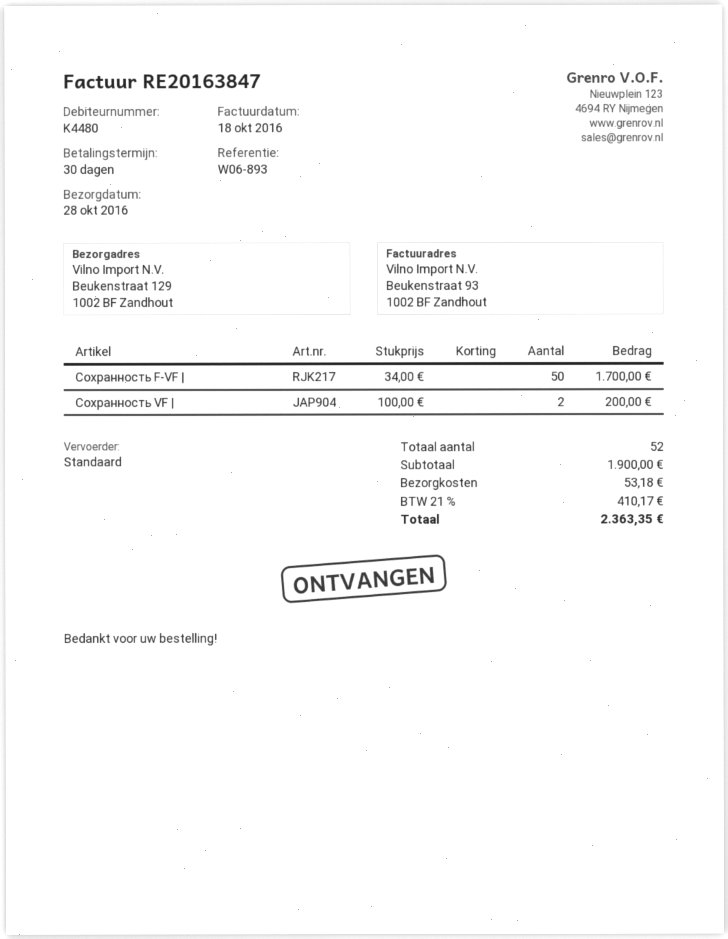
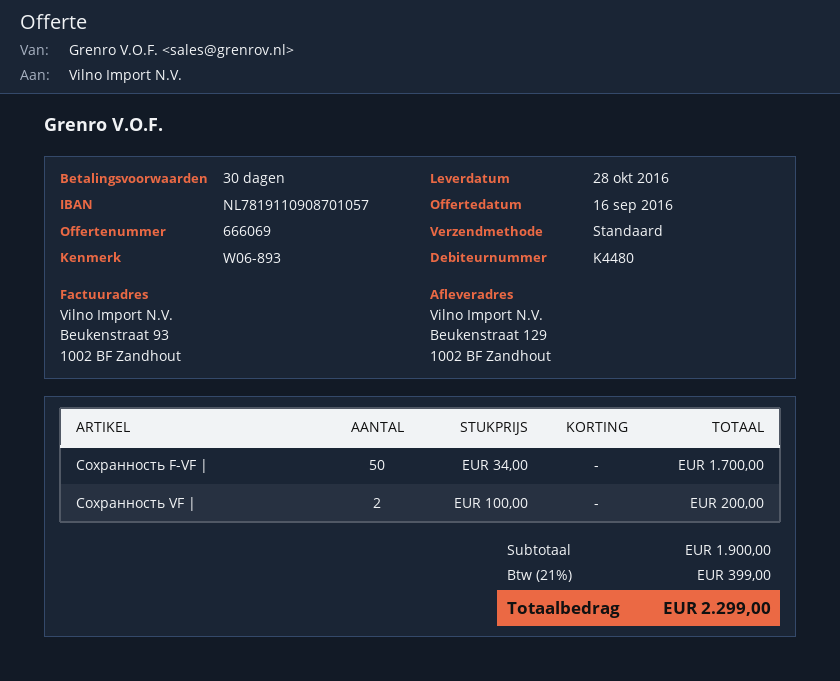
shipping: 53.18 -> none
tax: 21% = 410.17 -> 21% = 399.00
total: 2363.35 -> 2299.00

